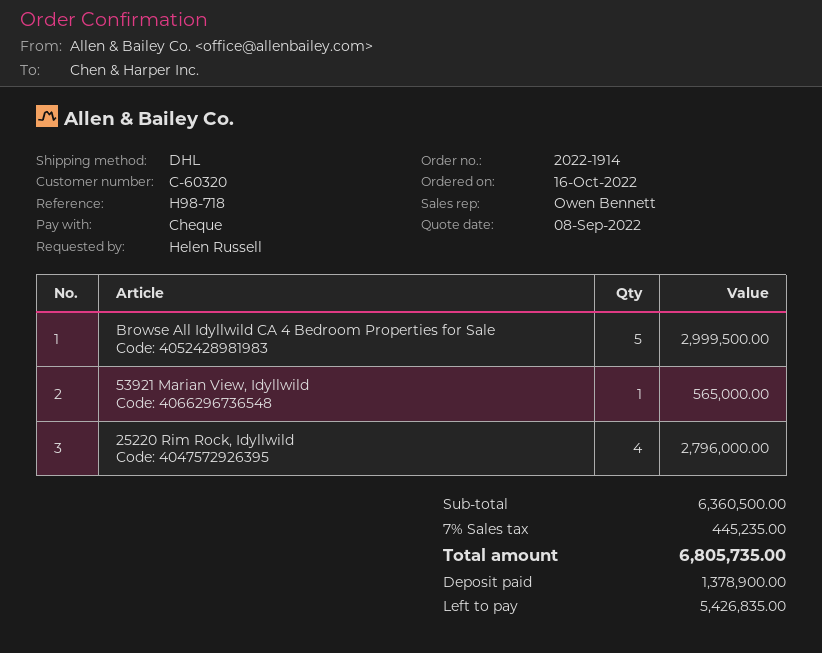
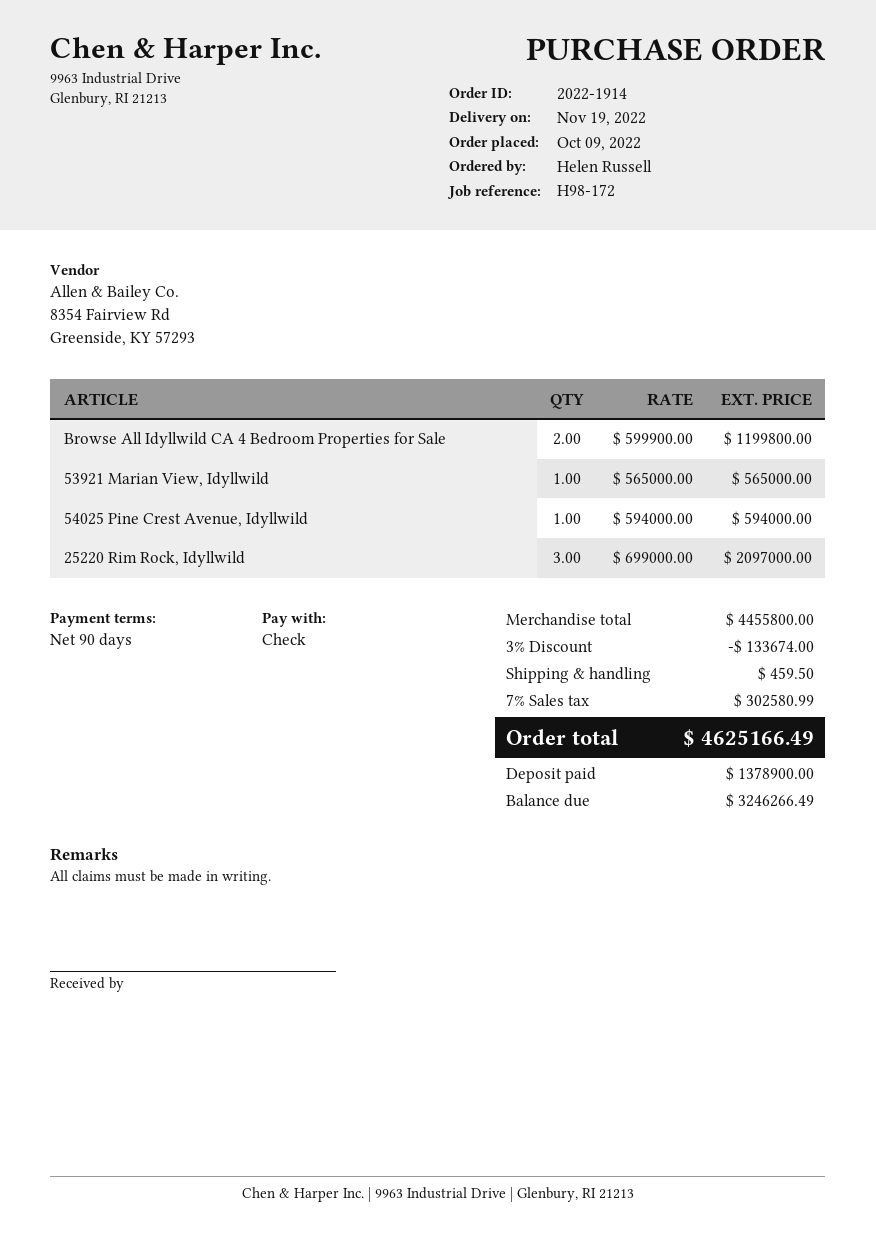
order date: 2022-10-16 -> 2022-10-09
reference: H98-718 -> H98-172
Browse All Idyllwild CA 4 Bedroom Properties for Sale: 5 for 2999500.00 -> 2 for 1199800.00
25220 Rim Rock, Idyllwild: 4 for 2796000.00 -> 3 for 2097000.00
54025 Pine Crest Avenue, Idyllwild: none -> 1 for 594000.00
subtotal: 6360500.00 -> 4455800.00
discount: none -> 3% = 133674.00
shipping: none -> 459.50
tax: 7% = 445235.00 -> 7% = 302580.99
total: 6805735.00 -> 4625166.49
balance: 5426835.00 -> 3246266.49

